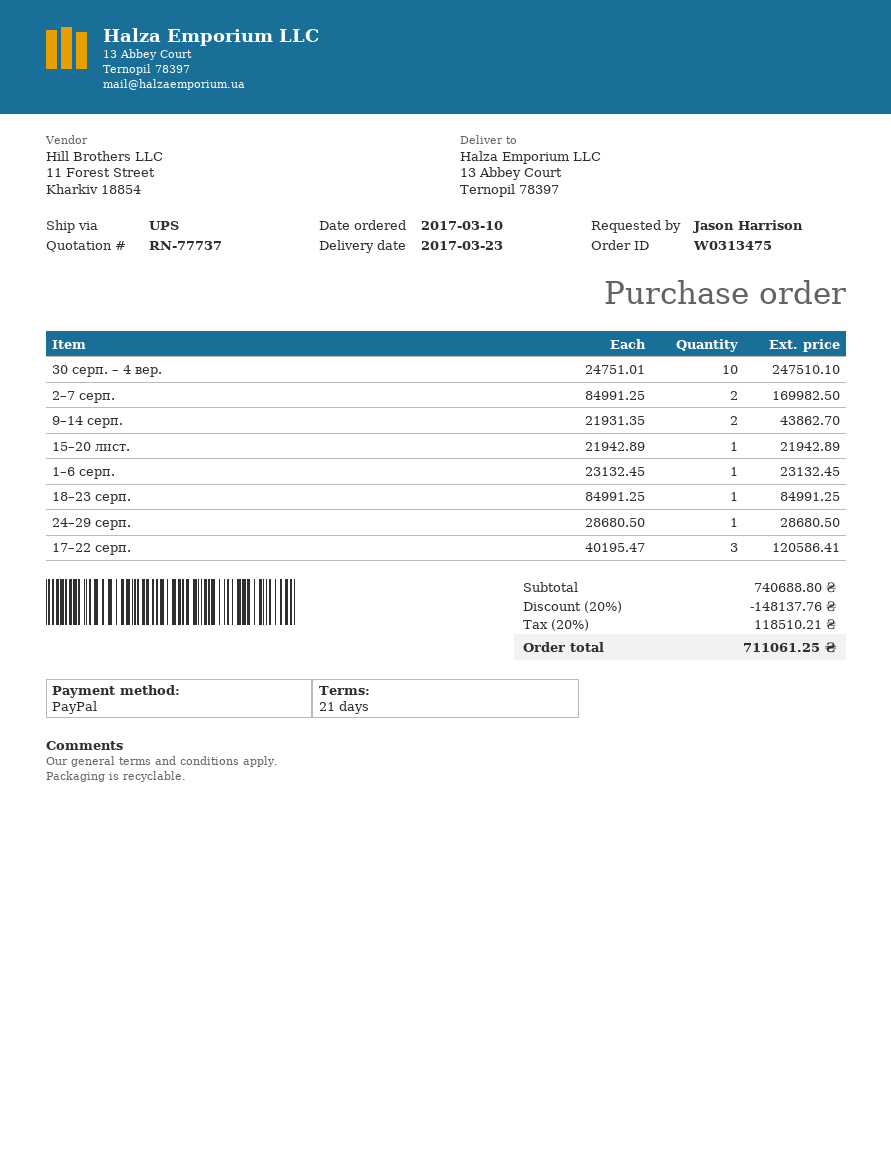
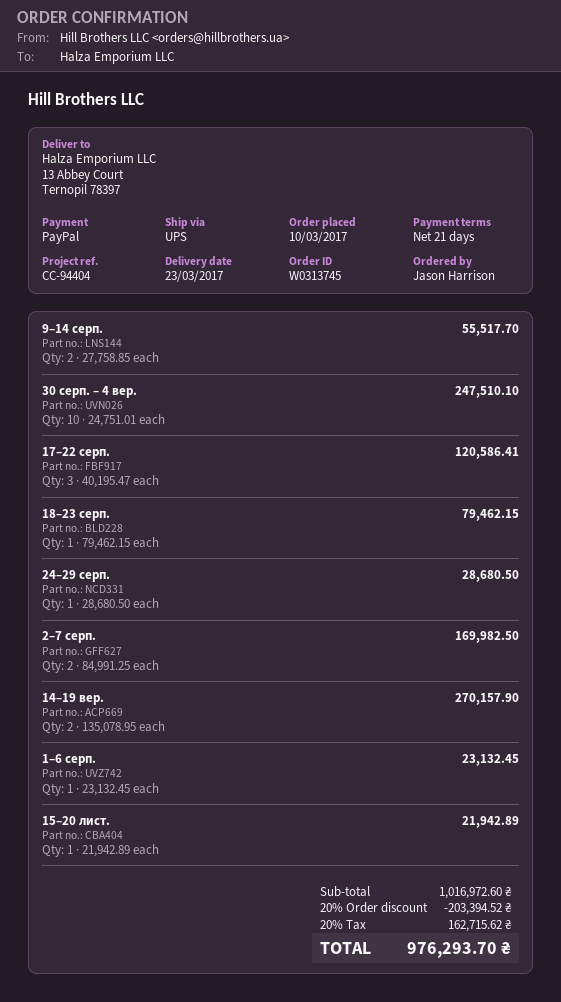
order number: W0313475 -> W0313745
9–14 серп.: 2 x 21931.35 = 43862.70 -> 2 x 27758.85 = 55517.70
18–23 серп.: 1 x 84991.25 = 84991.25 -> 1 x 79462.15 = 79462.15
14–19 вер.: none -> 2 x 135078.95 = 270157.90
subtotal: 740688.80 -> 1016972.60
discount: 20% = 148137.76 -> 20% = 203394.52
tax: 20% = 118510.21 -> 20% = 162715.62
total: 711061.25 -> 976293.70

